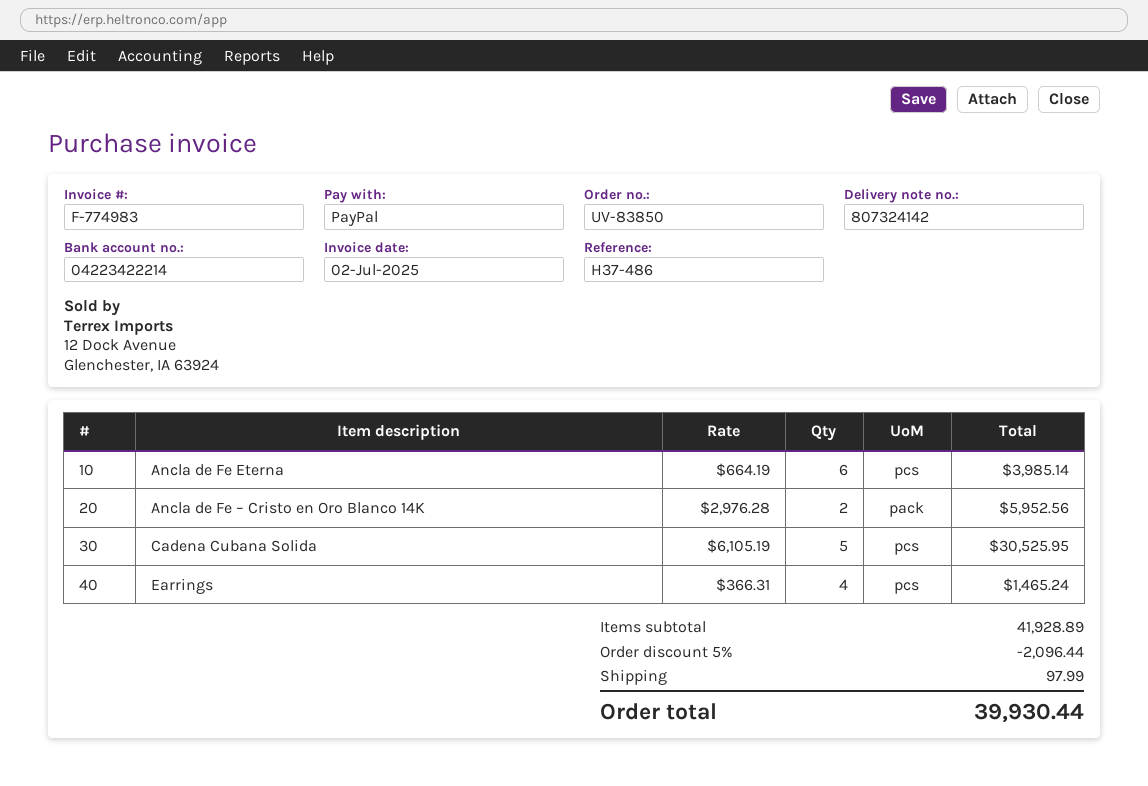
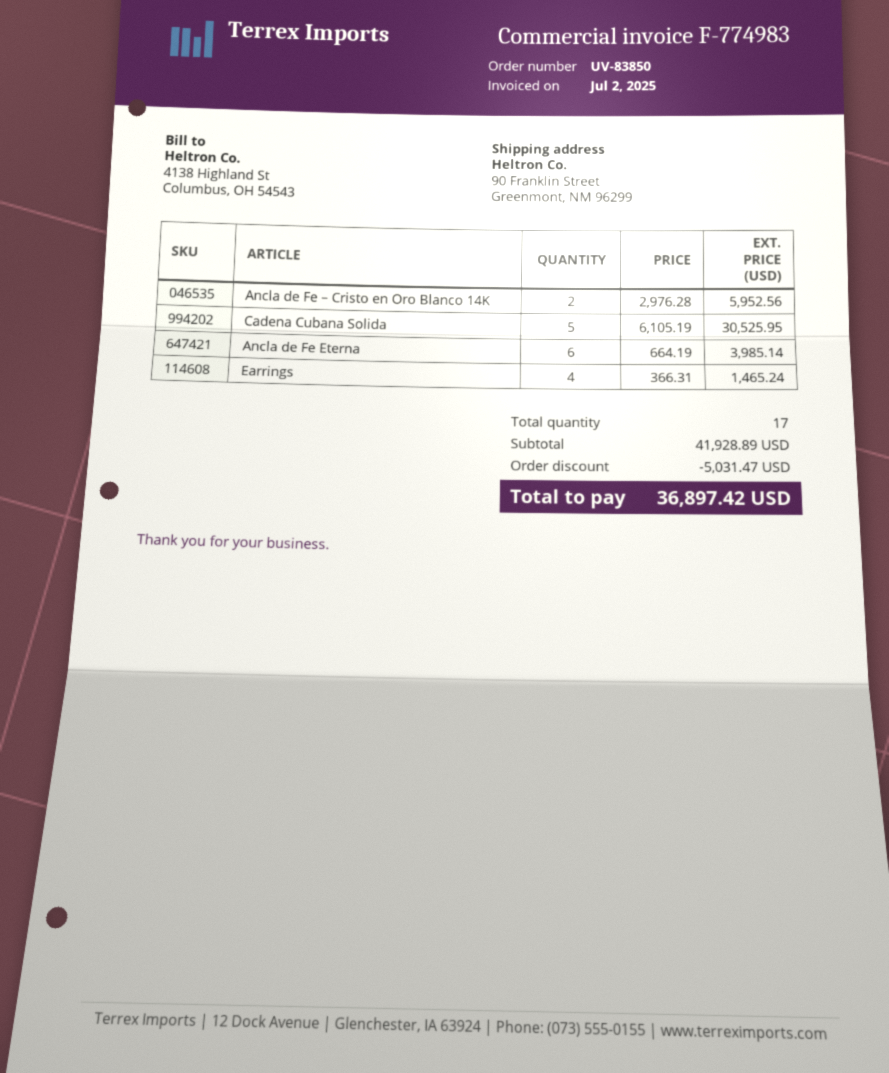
discount: 2096.44 -> 5031.47
shipping: 97.99 -> none
total: 39930.44 -> 36897.42

